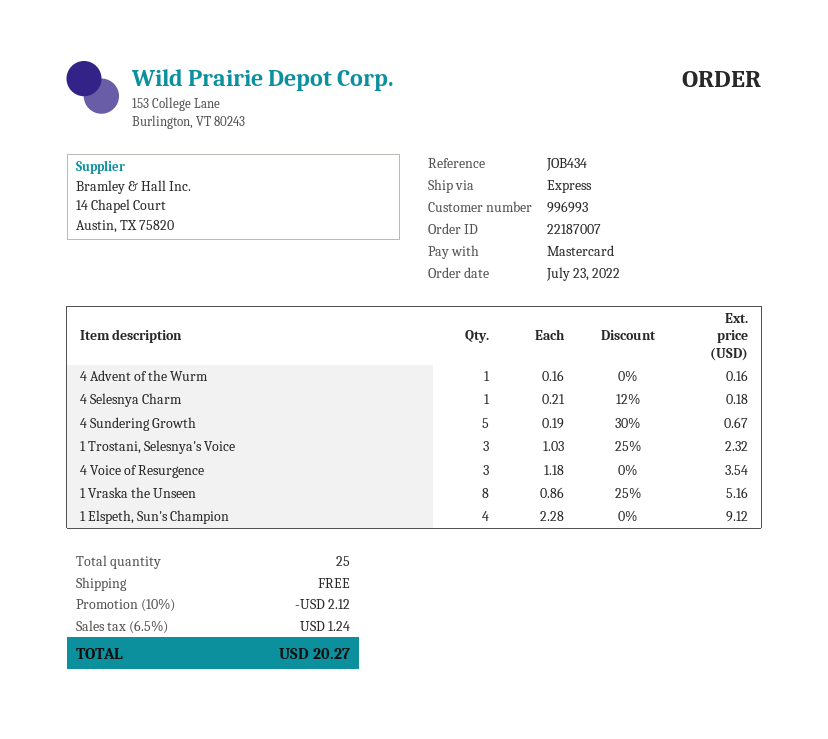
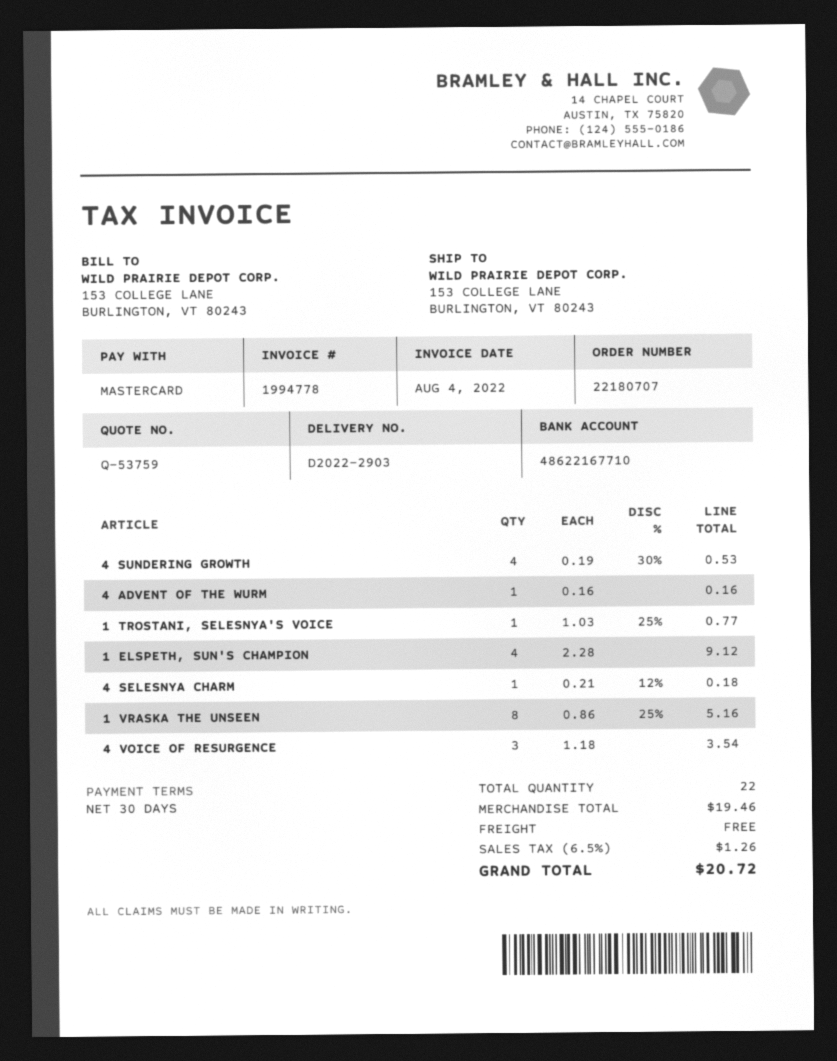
order number: 22187007 -> 22180707
4 Sundering Growth: 5 x 0.19 - 30% = 0.67 -> 4 x 0.19 - 30% = 0.53
1 Trostani, Selesnya's Voice: 3 x 1.03 - 25% = 2.32 -> 1 x 1.03 - 25% = 0.77
total quantity: 25 -> 22
discount: 10% = 2.12 -> none
tax: 6.5% = 1.24 -> 6.5% = 1.26
total: 20.27 -> 20.72

